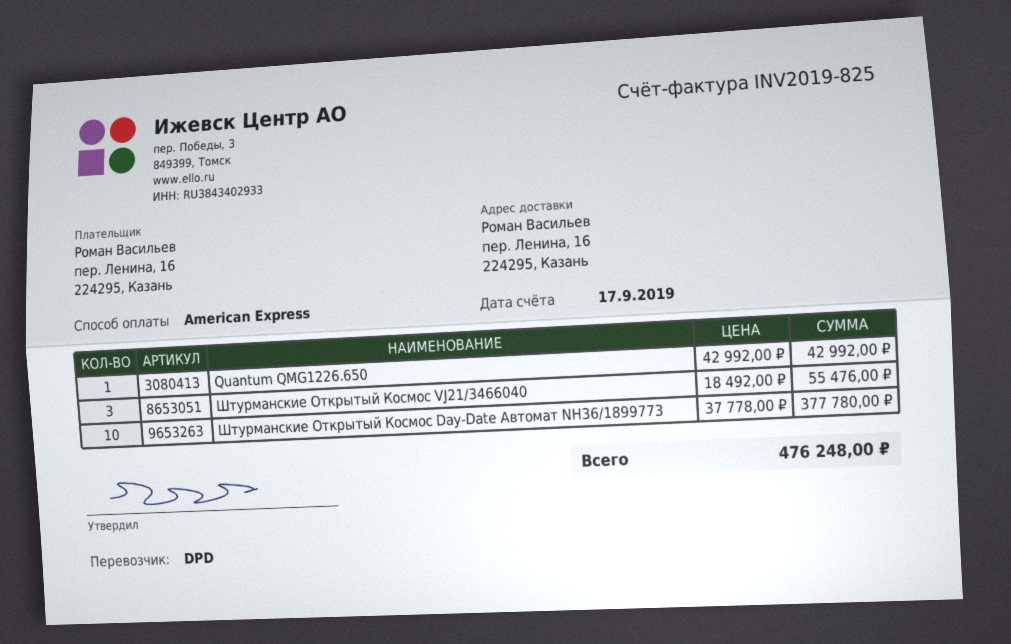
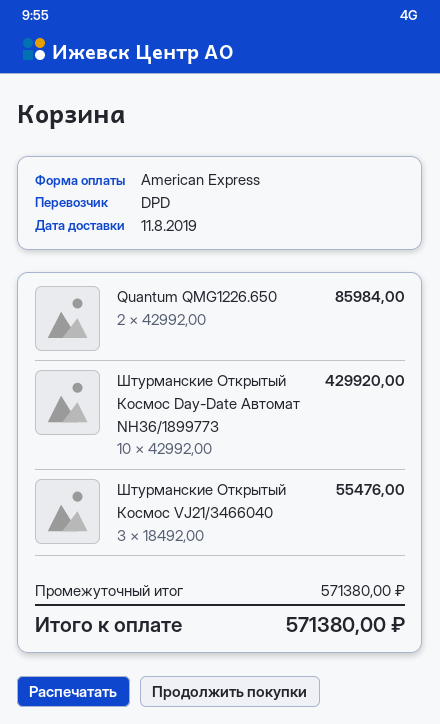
Quantum QMG1226.650: 1 x 42992.00 = 42992.00 -> 2 x 42992.00 = 85984.00
Штурманские Открытый Космос Day-Date Автомат NH36/1899773: 10 x 37778.00 = 377780.00 -> 10 x 42992.00 = 429920.00
total: 476248.00 -> 571380.00

